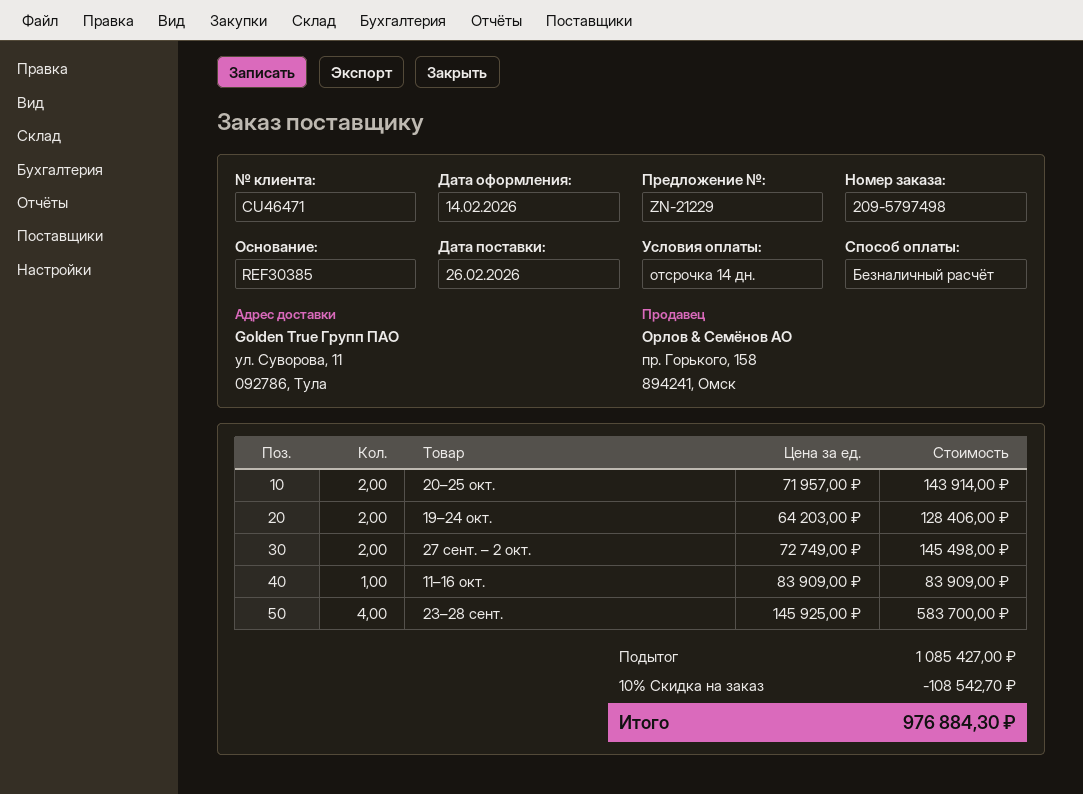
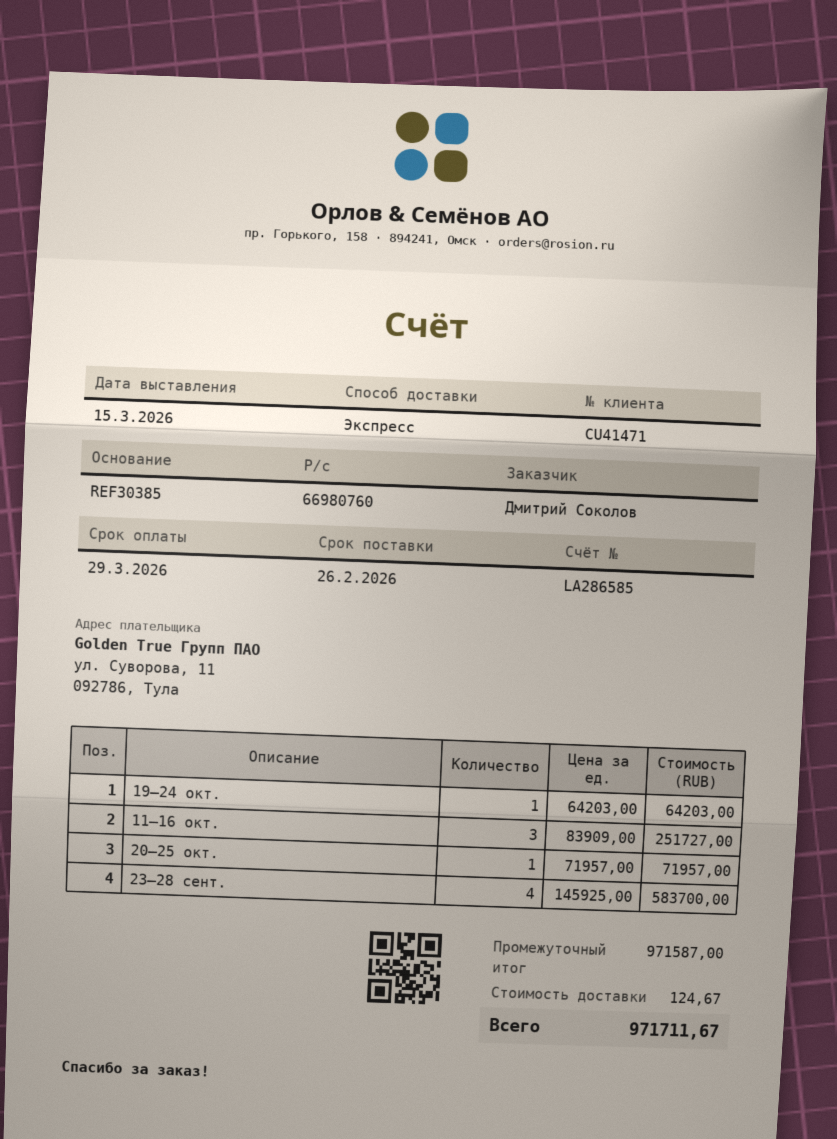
customer number: CU46471 -> CU41471
20–25 окт.: 2 x 71957.00 = 143914.00 -> 1 x 71957.00 = 71957.00
19–24 окт.: 2 x 64203.00 = 128406.00 -> 1 x 64203.00 = 64203.00
27 сент. – 2 окт.: 2 x 72749.00 = 145498.00 -> none
11–16 окт.: 1 x 83909.00 = 83909.00 -> 3 x 83909.00 = 251727.00
subtotal: 1085427.00 -> 971587.00
discount: 10% = 108542.70 -> none
shipping: none -> 124.67
total: 976884.30 -> 971711.67

